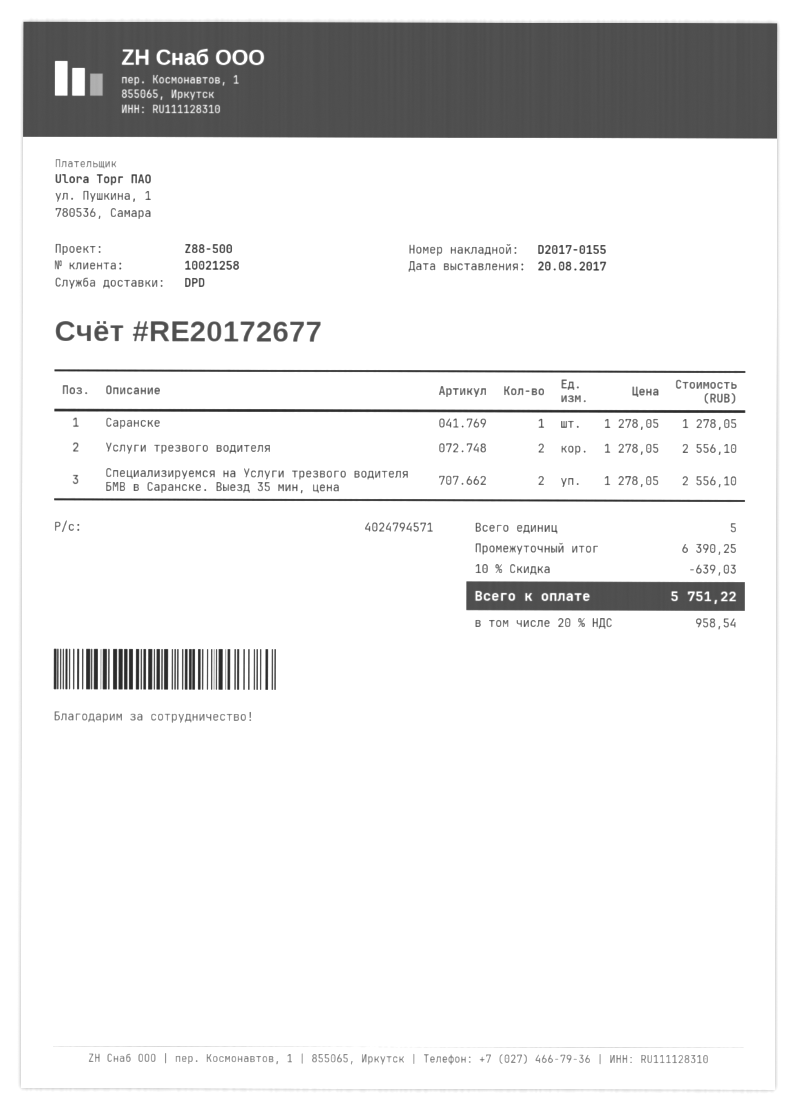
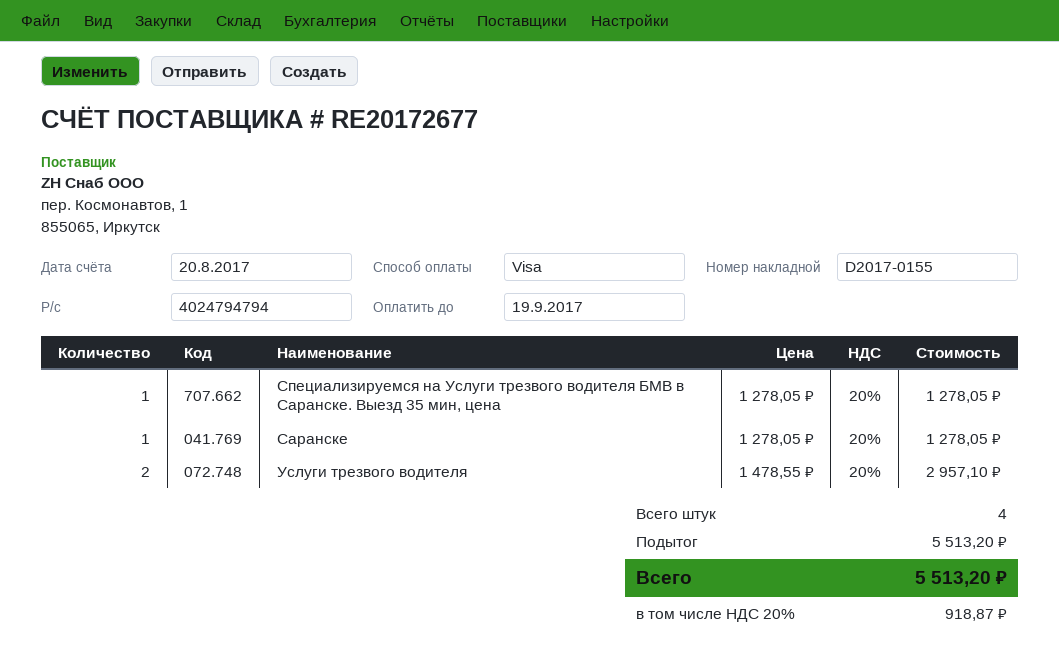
bank account: 4024794571 -> 4024794794
Услуги трезвого водителя: 2 x 1278.05 = 2556.10 -> 2 x 1478.55 = 2957.10
Специализируемся на Услуги трезвого водителя БМВ в Саранске. Выезд 35 мин, цена: 2 x 1278.05 = 2556.10 -> 1 x 1278.05 = 1278.05
total quantity: 5 -> 4
subtotal: 6390.25 -> 5513.20
discount: 10% = 639.03 -> none
tax: 20% = 958.54 -> 20% = 918.87
total: 5751.22 -> 5513.20

